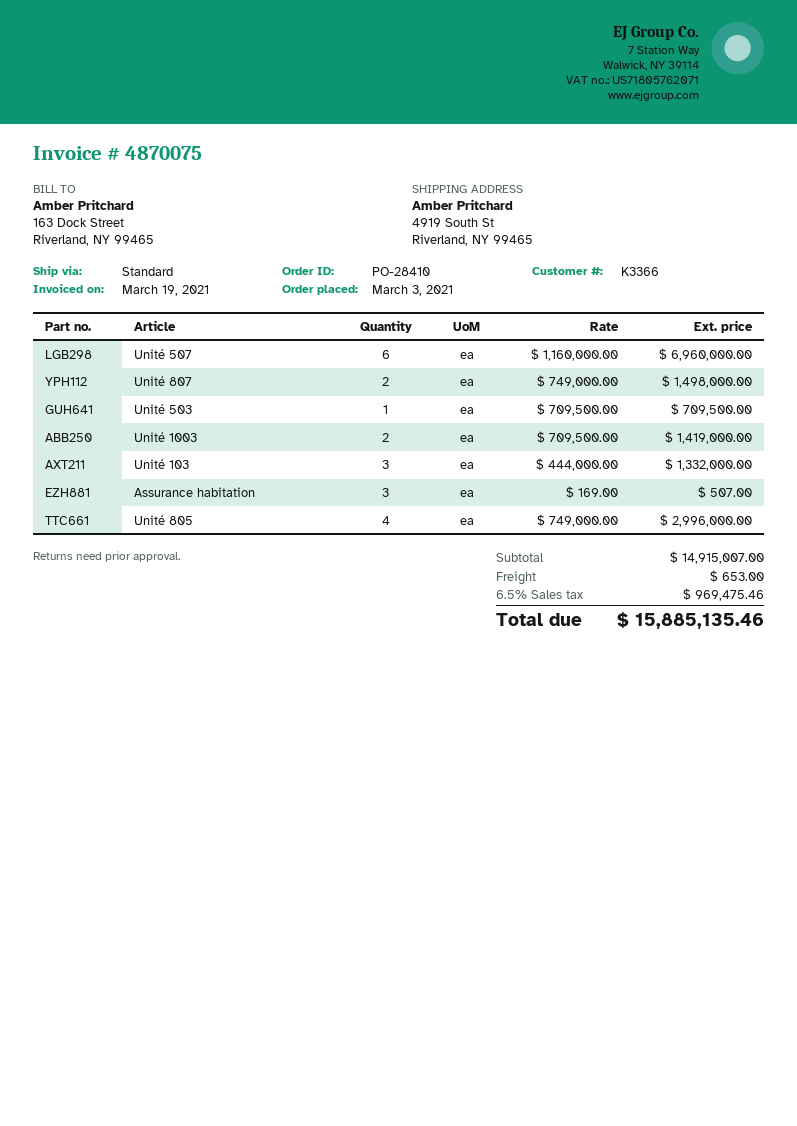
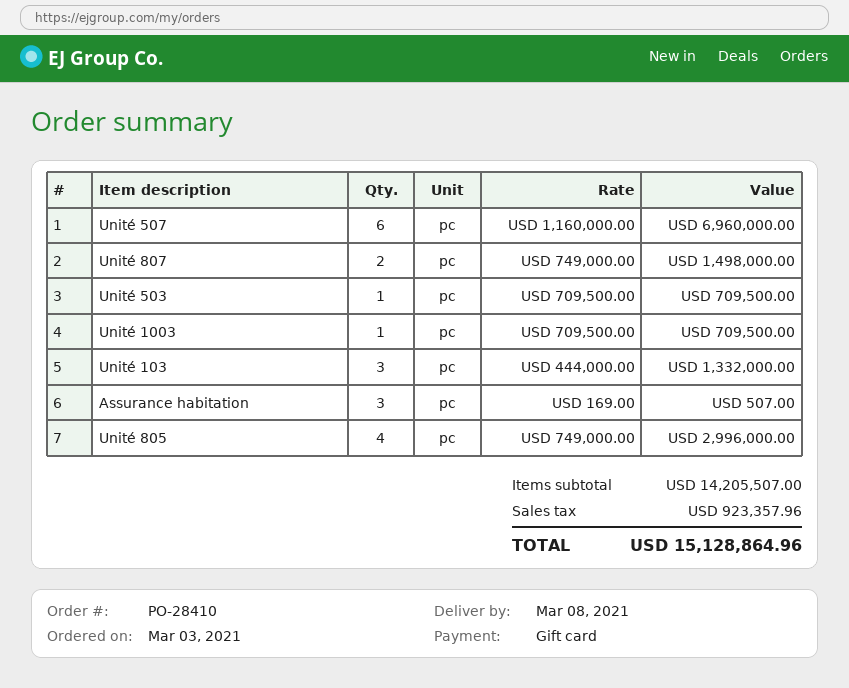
Unité 1003: 2 x 709500.00 = 1419000.00 -> 1 x 709500.00 = 709500.00
subtotal: 14915007.00 -> 14205507.00
shipping: 653.00 -> none
tax: 969475.46 -> 923357.96
total: 15885135.46 -> 15128864.96

